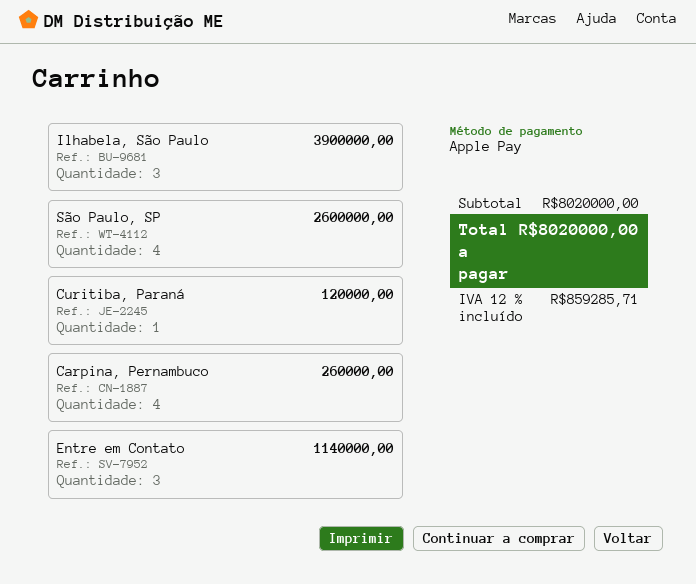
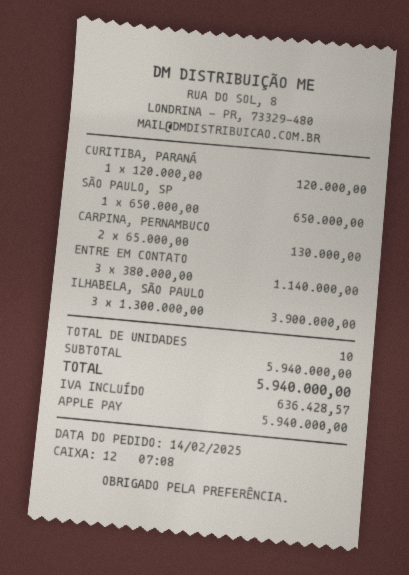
São Paulo, SP: 4 for 2600000.00 -> 1 for 650000.00
Carpina, Pernambuco: 4 for 260000.00 -> 2 for 130000.00
subtotal: 8020000.00 -> 5940000.00
tax: 859285.71 -> 636428.57
total: 8020000.00 -> 5940000.00

